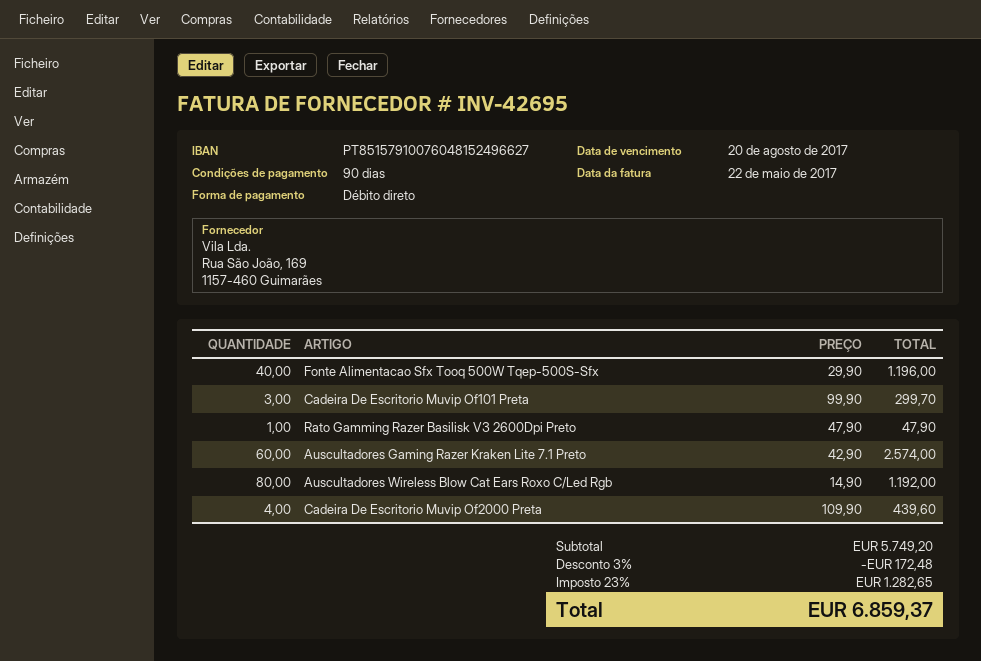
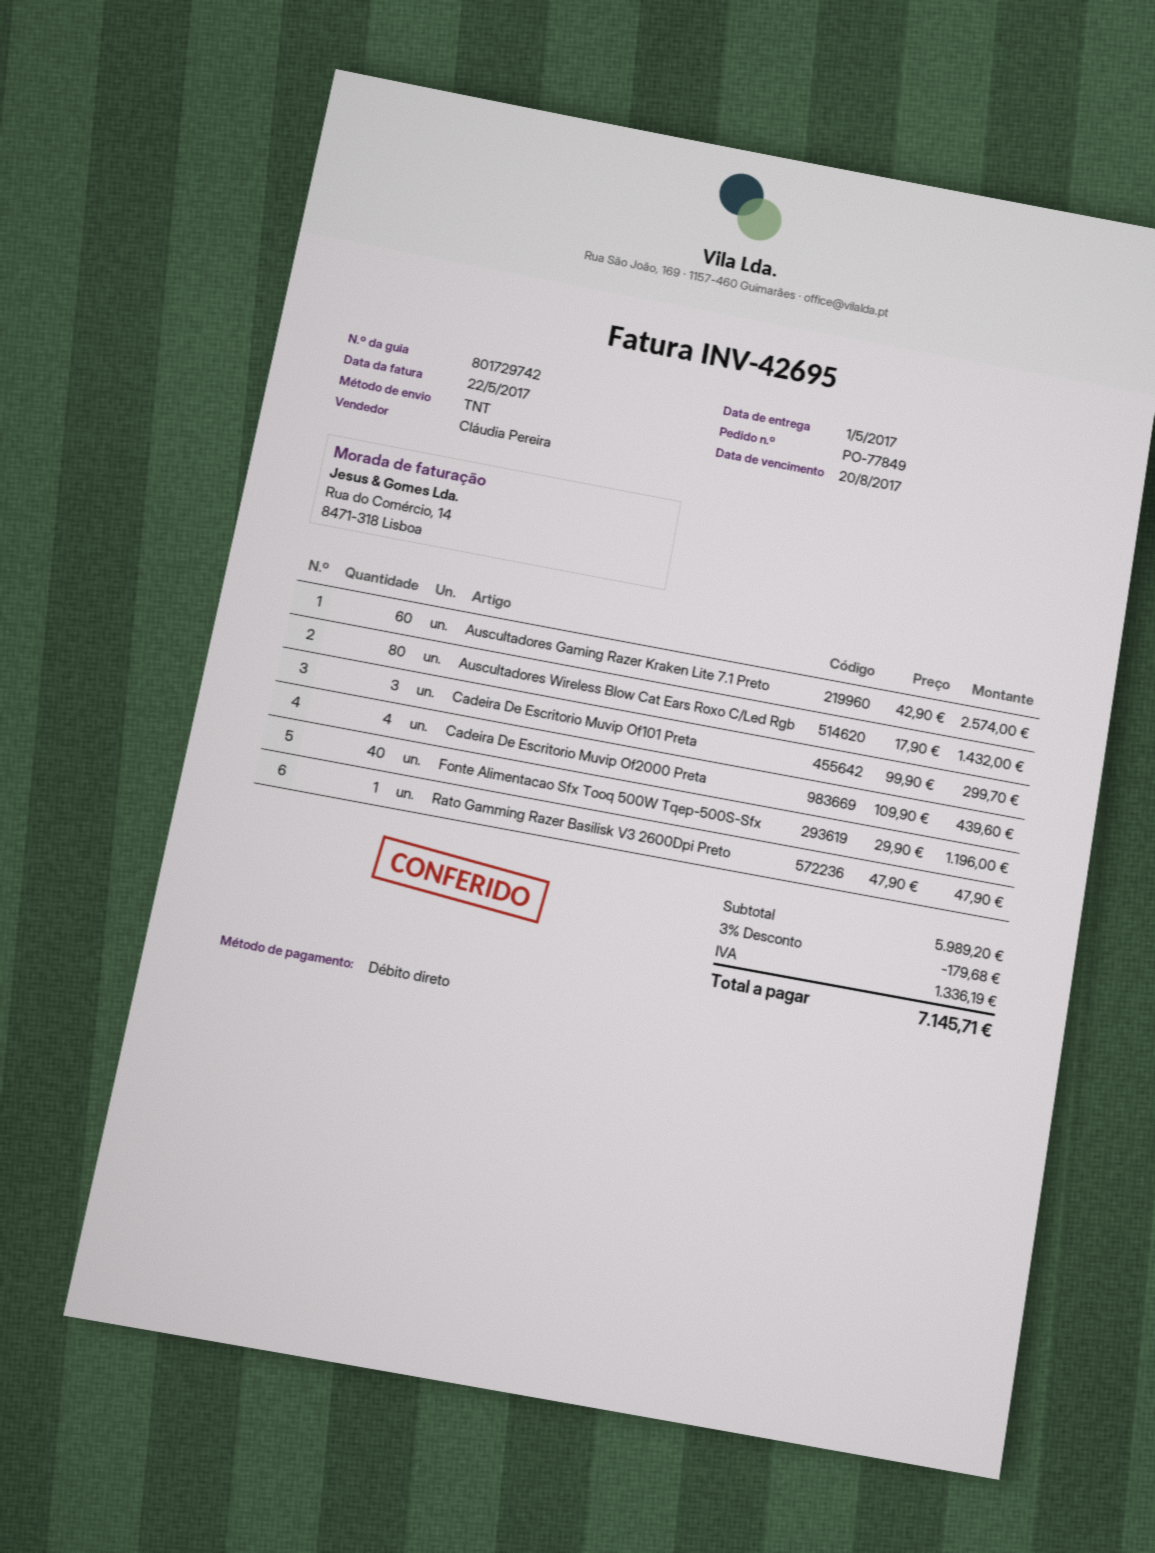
Auscultadores Wireless Blow Cat Ears Roxo C/Led Rgb: 80 x 14.90 = 1192.00 -> 80 x 17.90 = 1432.00
subtotal: 5749.20 -> 5989.20
discount: 3% = 172.48 -> 3% = 179.68
tax: 1282.65 -> 1336.19
total: 6859.37 -> 7145.71

